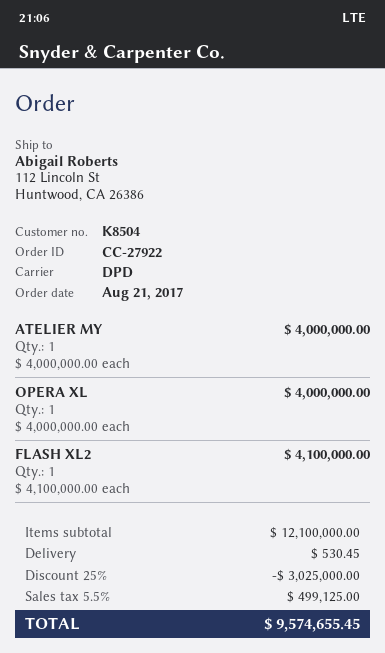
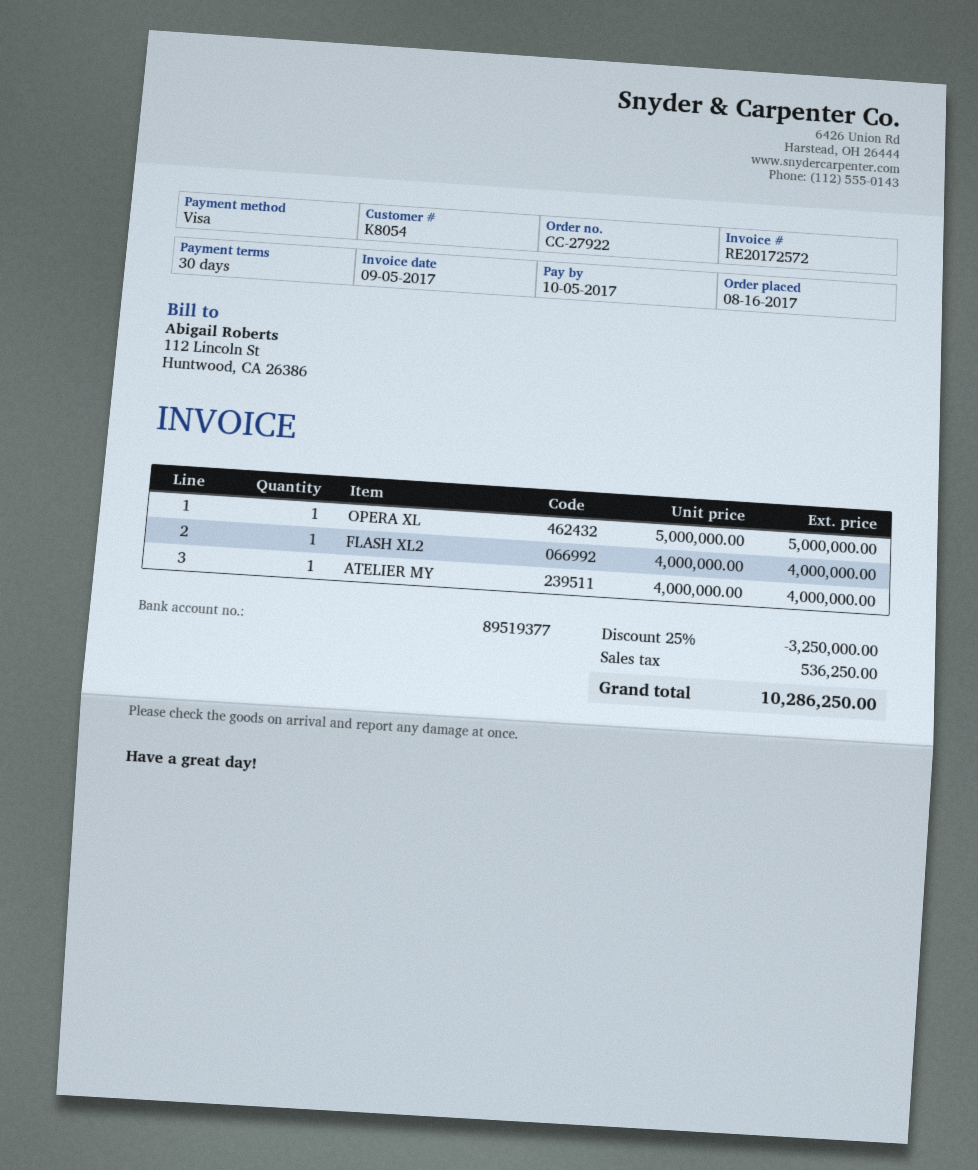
order date: 2017-08-21 -> 2017-08-16
customer number: K8504 -> K8054
OPERA XL: 1 x 4000000.00 = 4000000.00 -> 1 x 5000000.00 = 5000000.00
FLASH XL2: 1 x 4100000.00 = 4100000.00 -> 1 x 4000000.00 = 4000000.00
discount: 25% = 3025000.00 -> 25% = 3250000.00
shipping: 530.45 -> none
tax: 499125.00 -> 536250.00
total: 9574655.45 -> 10286250.00

